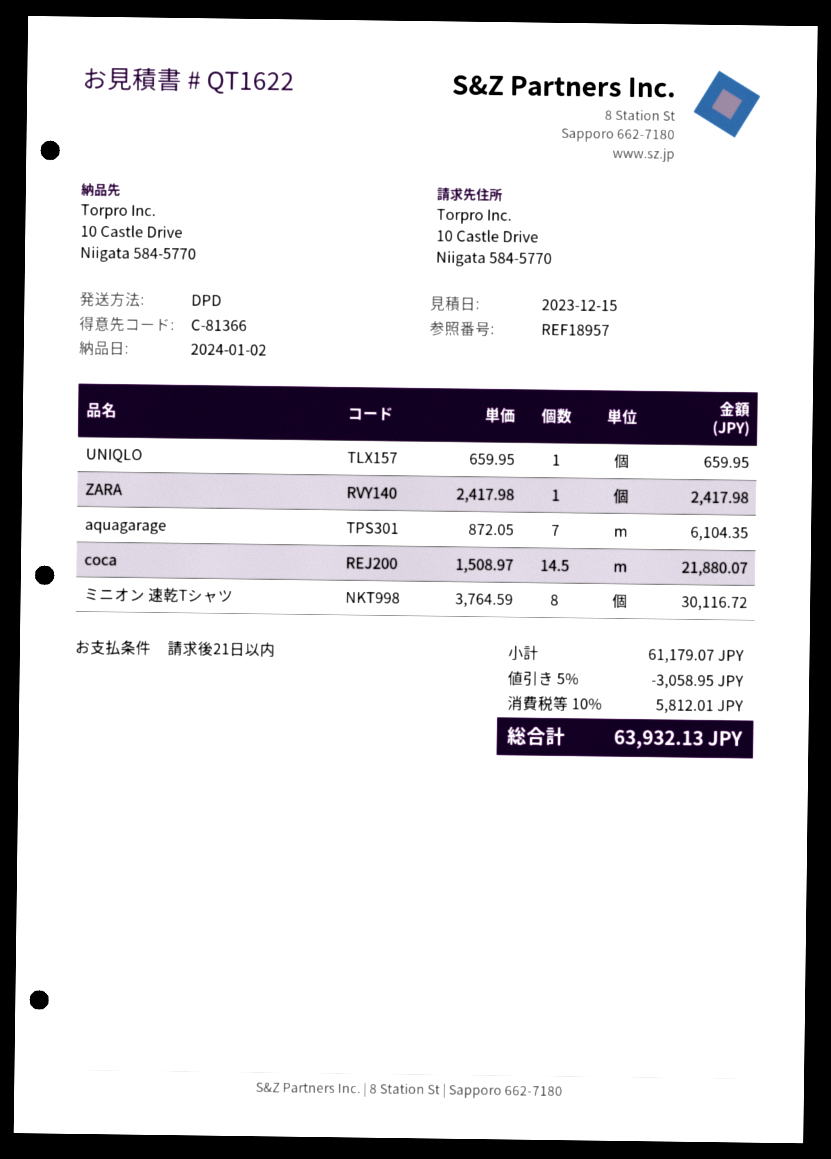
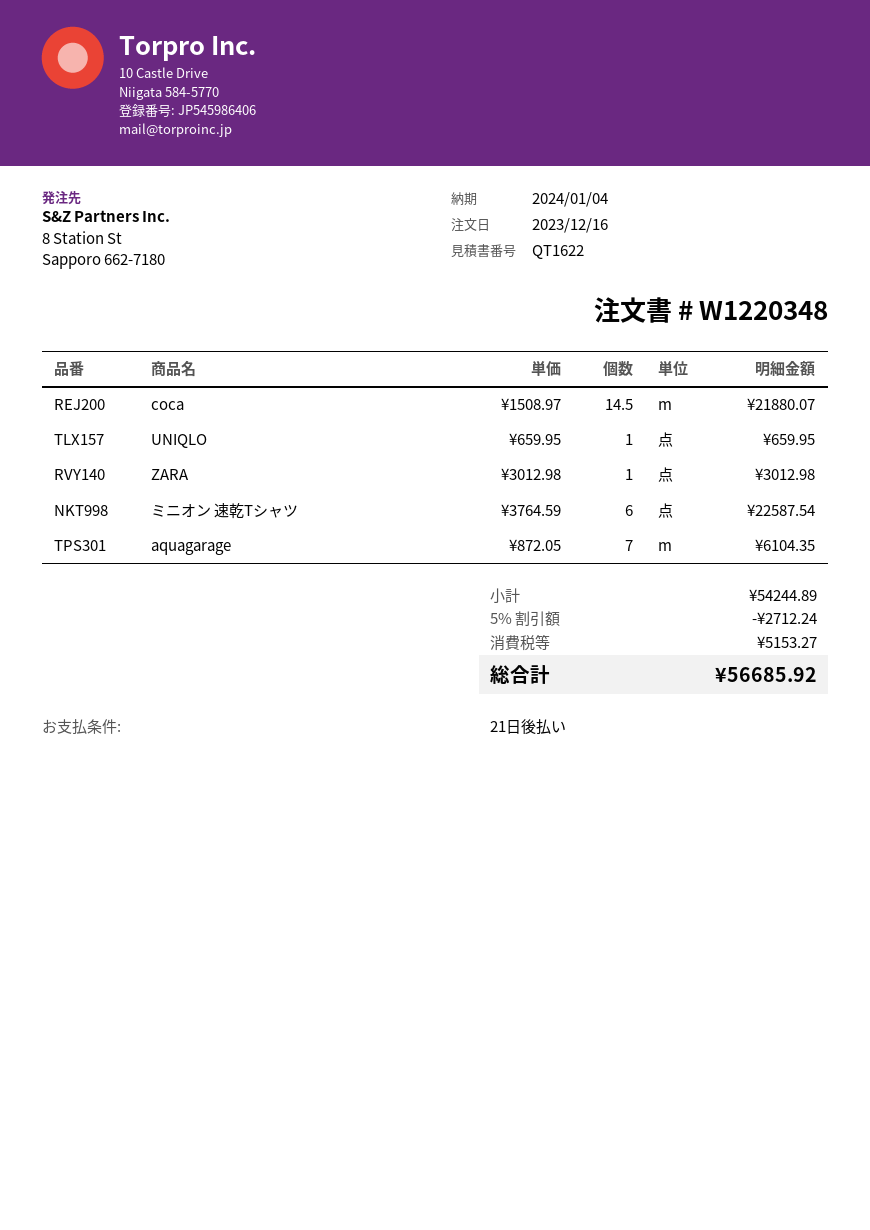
delivery date: 2024-01-02 -> 2024-01-04
ZARA: 1 x 2417.98 = 2417.98 -> 1 x 3012.98 = 3012.98
ミニオン 速乾Tシャツ: 8 x 3764.59 = 30116.72 -> 6 x 3764.59 = 22587.54
subtotal: 61179.07 -> 54244.89
discount: 5% = 3058.95 -> 5% = 2712.24
tax: 5812.01 -> 5153.27
total: 63932.13 -> 56685.92

